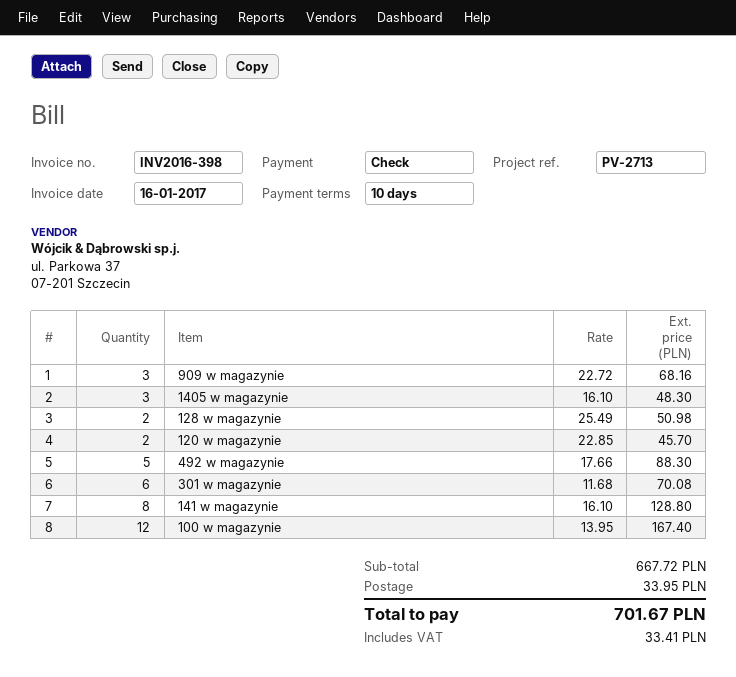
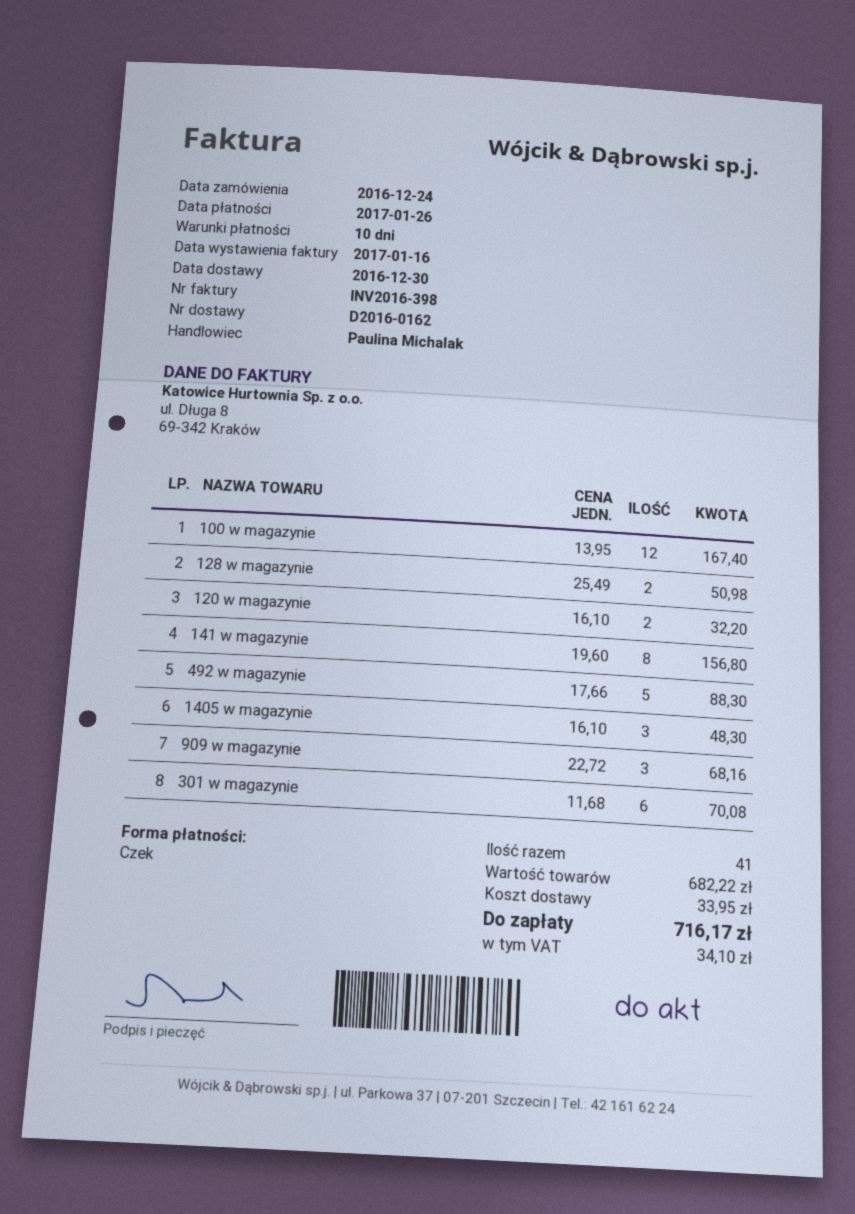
120 w magazynie: 2 x 22.85 = 45.70 -> 2 x 16.10 = 32.20
141 w magazynie: 8 x 16.10 = 128.80 -> 8 x 19.60 = 156.80
subtotal: 667.72 -> 682.22
tax: 33.41 -> 34.10
total: 701.67 -> 716.17

